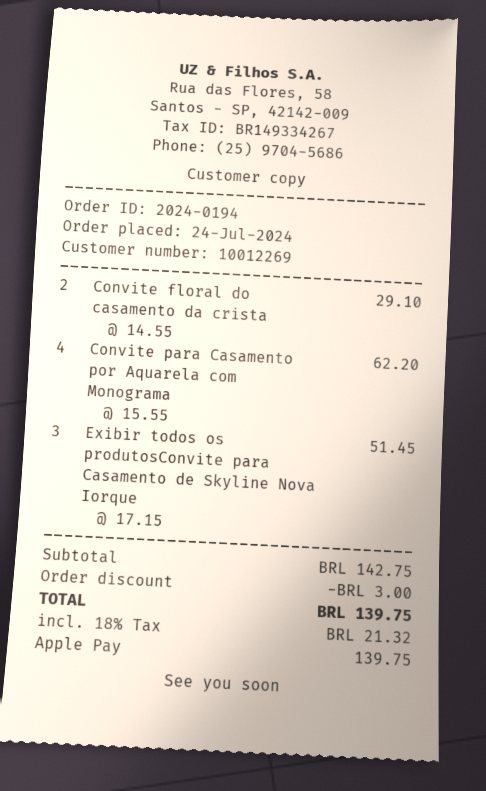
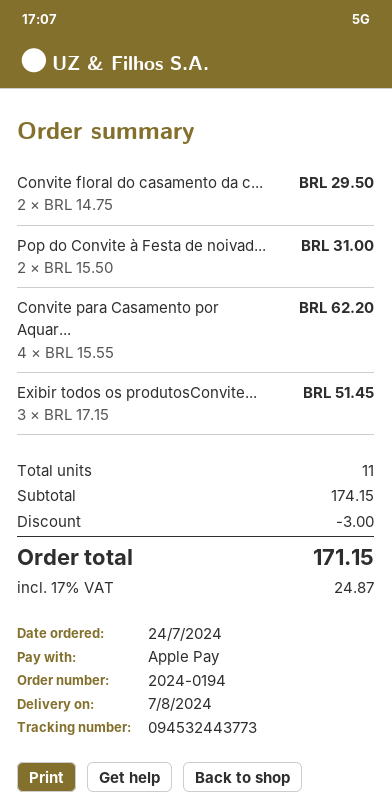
Convite floral do casamento da crista: 2 x 14.55 = 29.10 -> 2 x 14.75 = 29.50
Pop do Convite à Festa de noivad...: none -> 2 x 15.50 = 31.00
subtotal: 142.75 -> 174.15
tax: 18% = 21.32 -> 17% = 24.87
total: 139.75 -> 171.15

